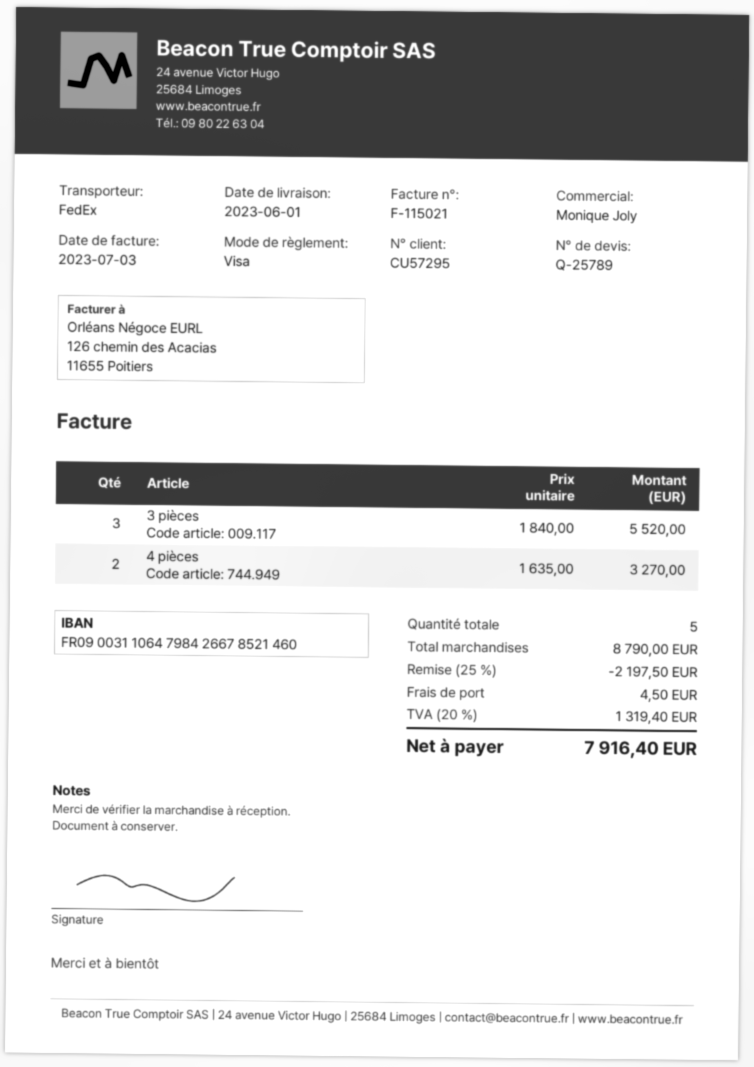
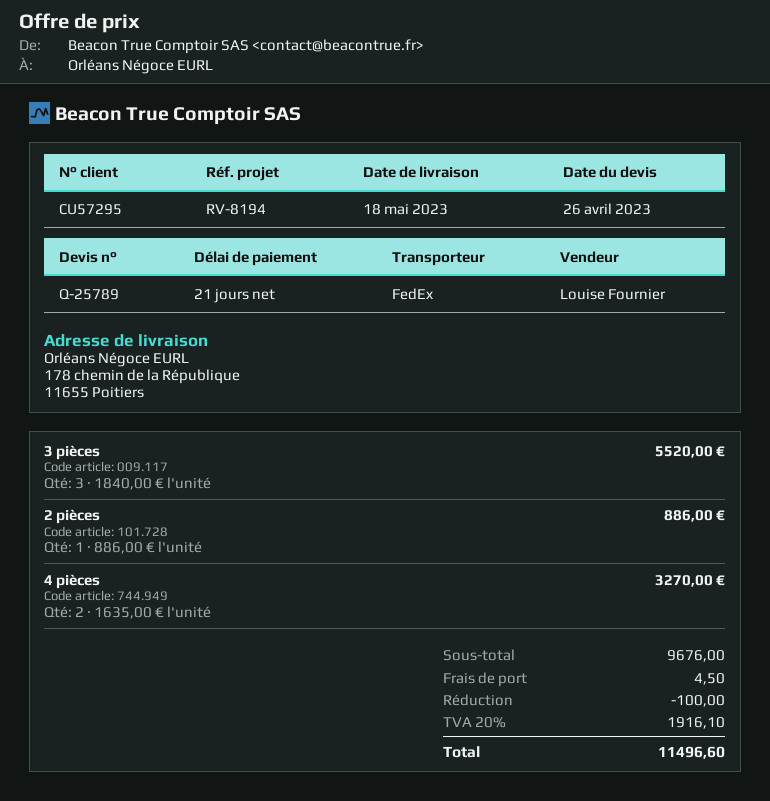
delivery date: 2023-06-01 -> 2023-05-18
sales rep: Monique Joly -> Louise Fournier
2 pièces: none -> 1 x 886.00 = 886.00
subtotal: 8790.00 -> 9676.00
discount: 2197.50 -> 100.00
tax: 20% = 1319.40 -> 20% = 1916.10
total: 7916.40 -> 11496.60

